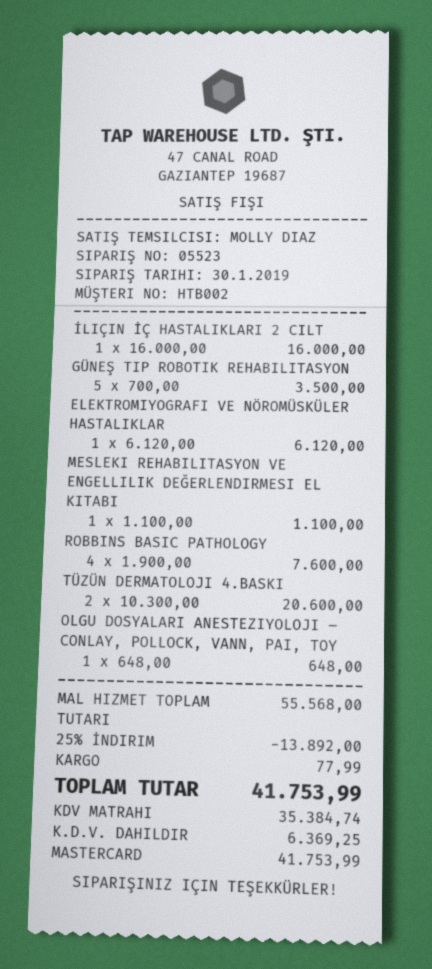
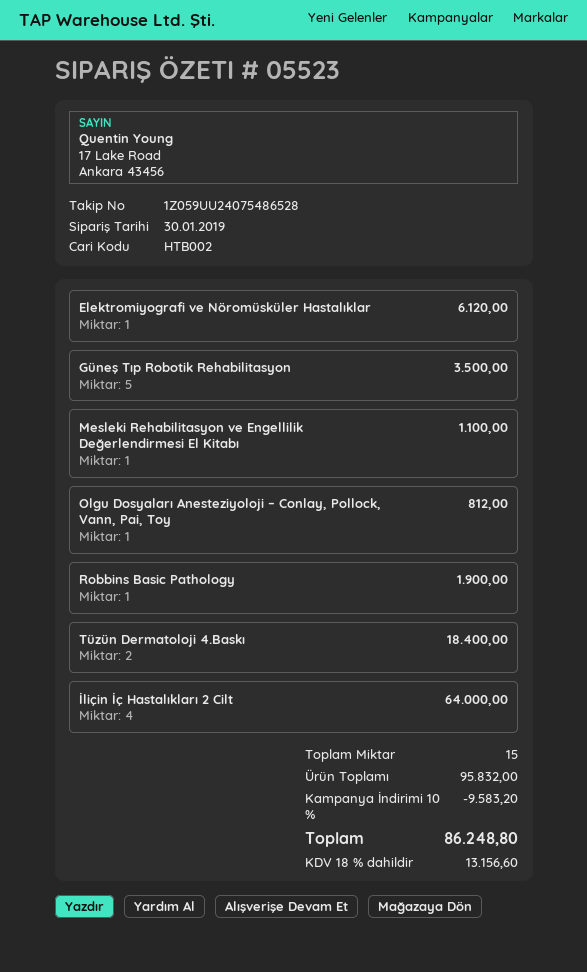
İLIÇIN İÇ HASTALIKLARI 2 CILT: 1 for 16000.00 -> 4 for 64000.00
ROBBINS BASIC PATHOLOGY: 4 for 7600.00 -> 1 for 1900.00
TÜZÜN DERMATOLOJI 4.BASKI: 2 for 20600.00 -> 2 for 18400.00
OLGU DOSYALARI ANESTEZIYOLOJI – CONLAY, POLLOCK, VANN, PAI, TOY: 1 for 648.00 -> 1 for 812.00
subtotal: 55568.00 -> 95832.00
discount: 25% = 13892.00 -> 10% = 9583.20
shipping: 77.99 -> none
tax: 6369.25 -> 13156.60
total: 41753.99 -> 86248.80

